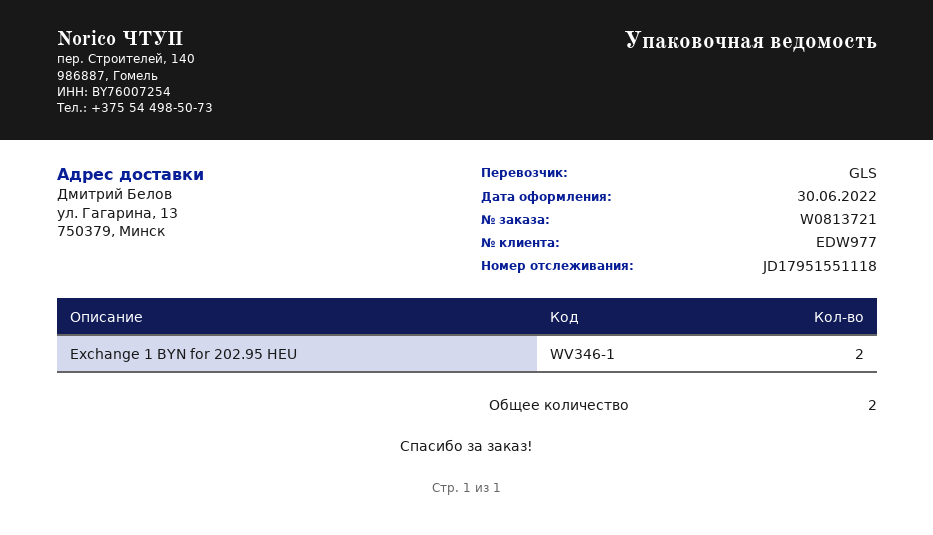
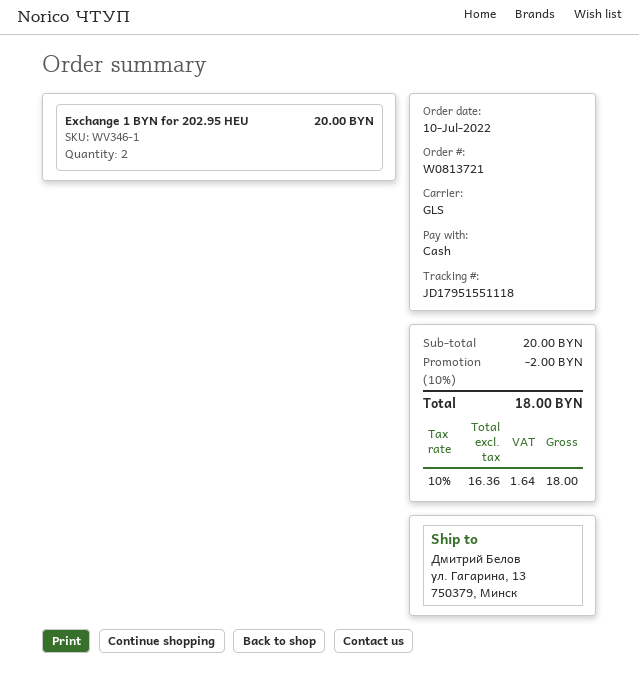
order date: 2022-06-30 -> 2022-07-10

